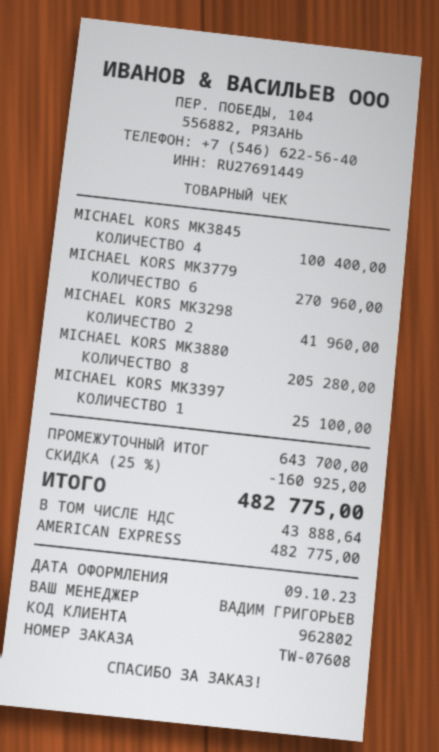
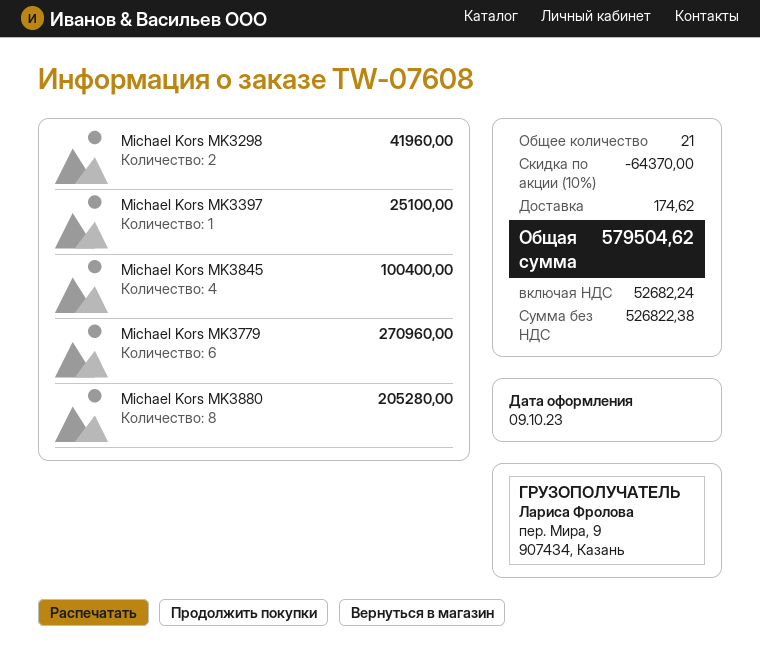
discount: 25% = 160925.00 -> 10% = 64370.00
shipping: none -> 174.62
tax: 43888.64 -> 52682.24
total: 482775.00 -> 579504.62

